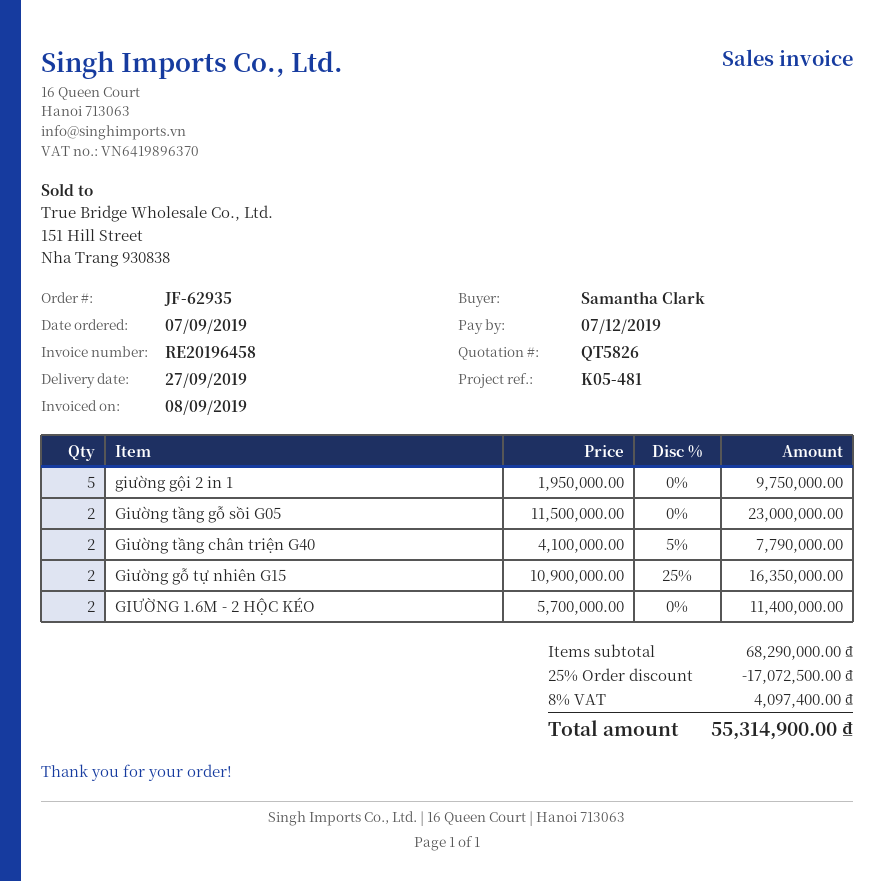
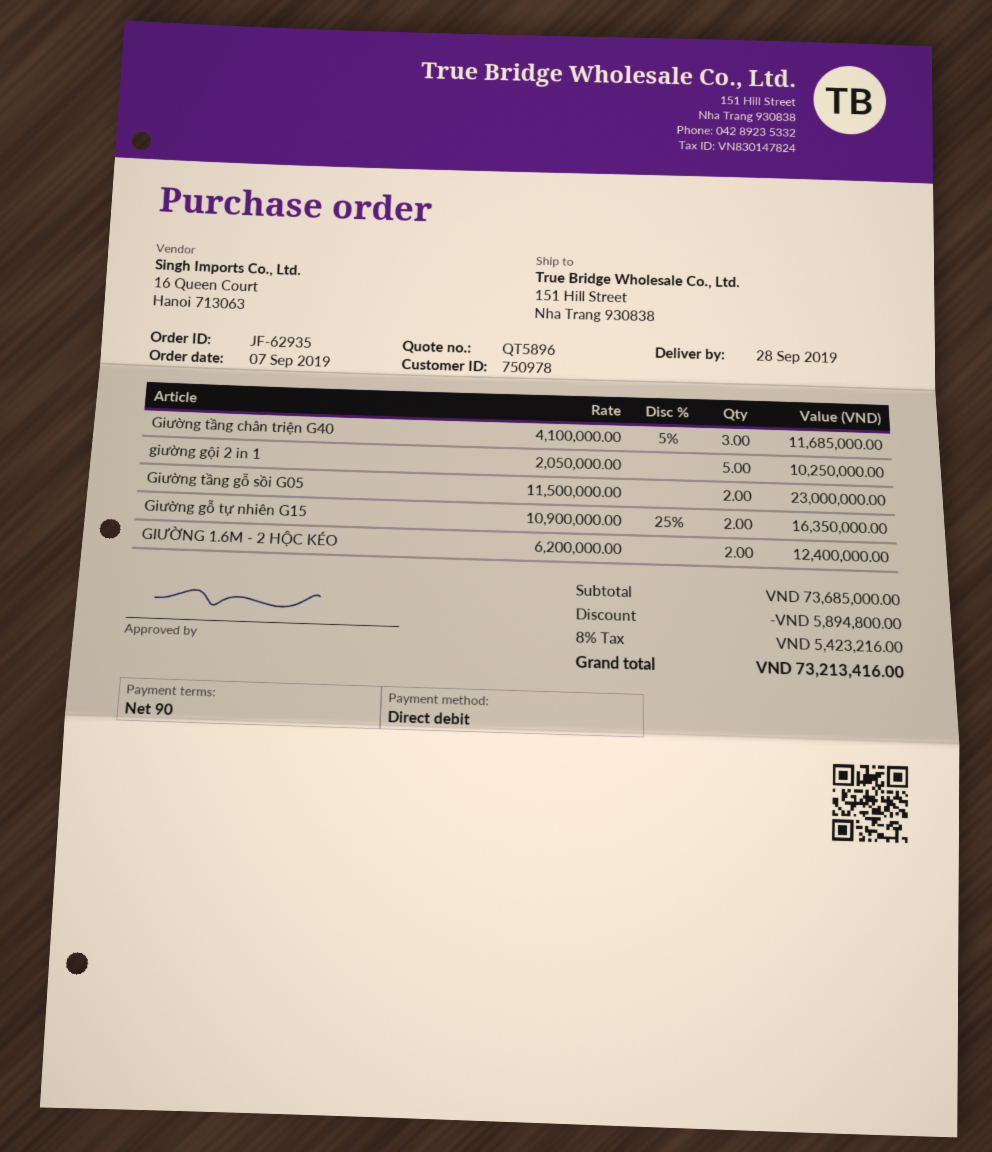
quote number: QT5826 -> QT5896
delivery date: 2019-09-27 -> 2019-09-28
giường gội 2 in 1: 5 x 1950000.00 = 9750000.00 -> 5 x 2050000.00 = 10250000.00
Giường tầng chân triện G40: 2 x 4100000.00 - 5% = 7790000.00 -> 3 x 4100000.00 - 5% = 11685000.00
GIƯỜNG 1.6M - 2 HỘC KÉO: 2 x 5700000.00 = 11400000.00 -> 2 x 6200000.00 = 12400000.00
subtotal: 68290000.00 -> 73685000.00
discount: 17072500.00 -> 5894800.00
tax: 8% = 4097400.00 -> 8% = 5423216.00
total: 55314900.00 -> 73213416.00

